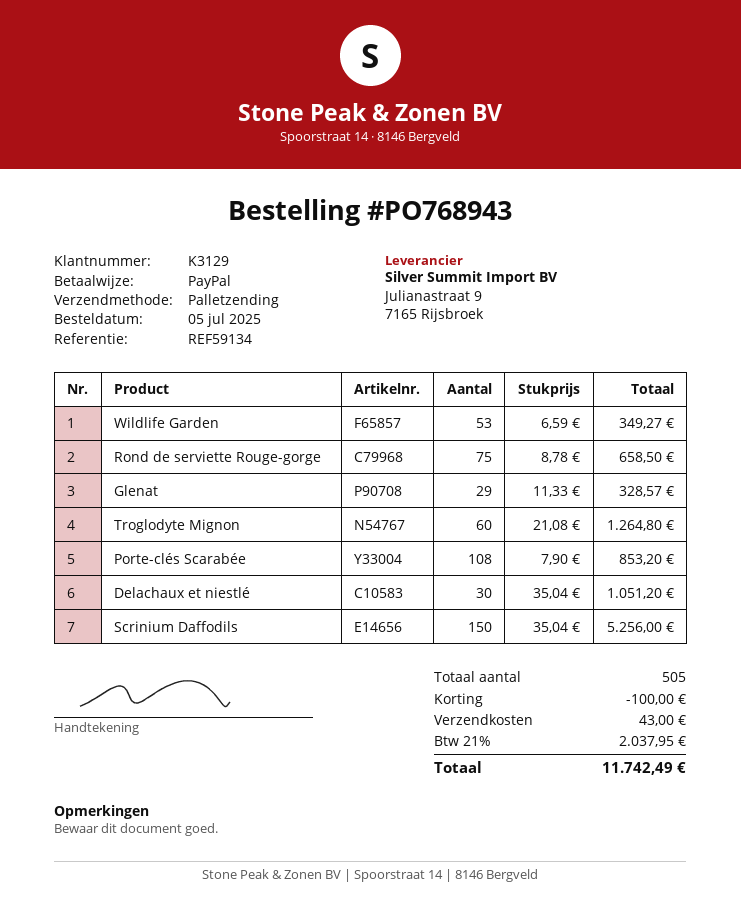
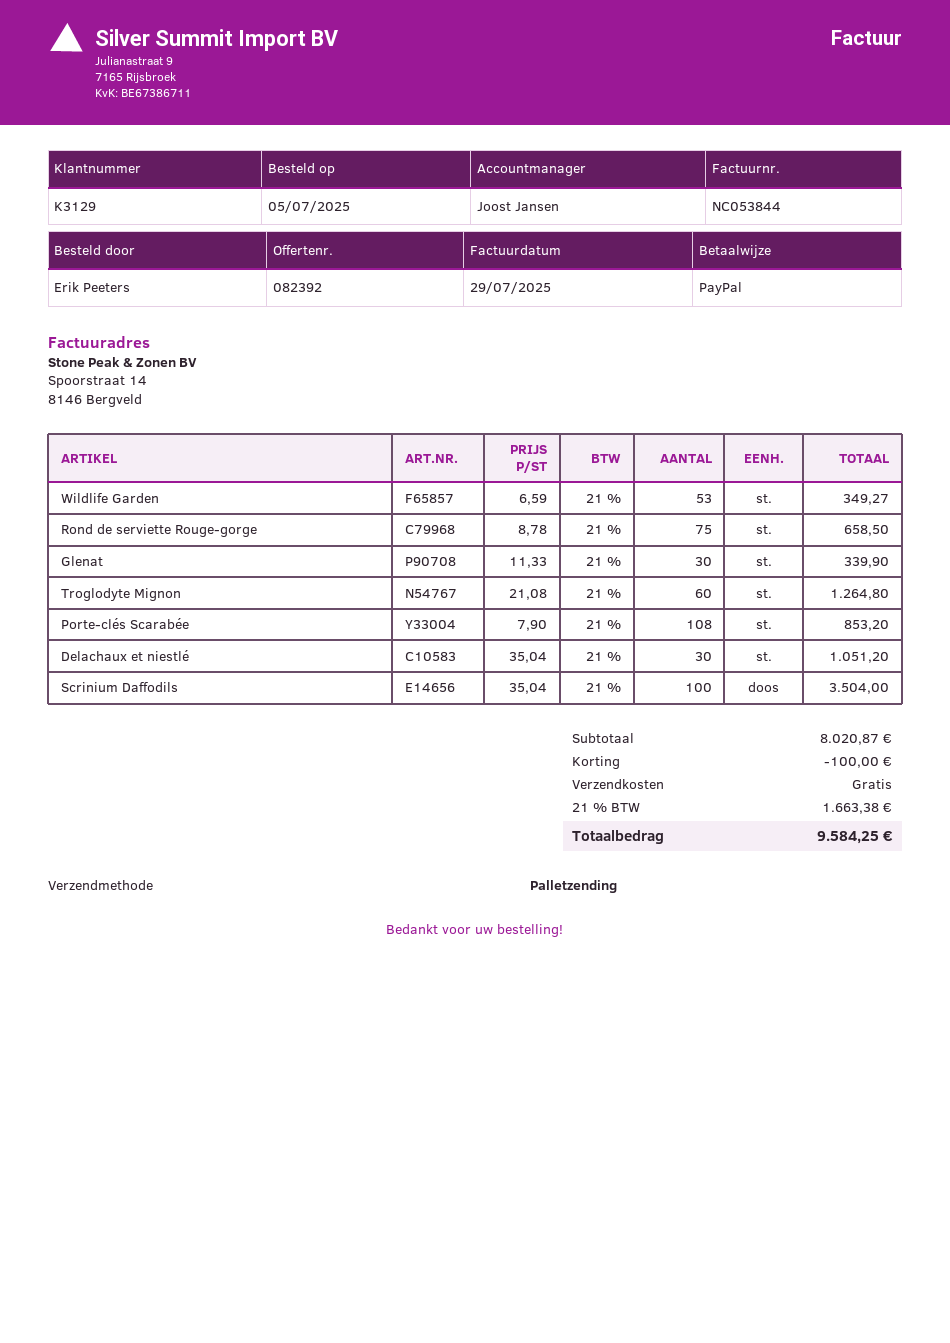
Glenat: 29 x 11.33 = 328.57 -> 30 x 11.33 = 339.90
Scrinium Daffodils: 150 x 35.04 = 5256.00 -> 100 x 35.04 = 3504.00
shipping: 43.00 -> 0.00
tax: 21% = 2037.95 -> 21% = 1663.38
total: 11742.49 -> 9584.25

